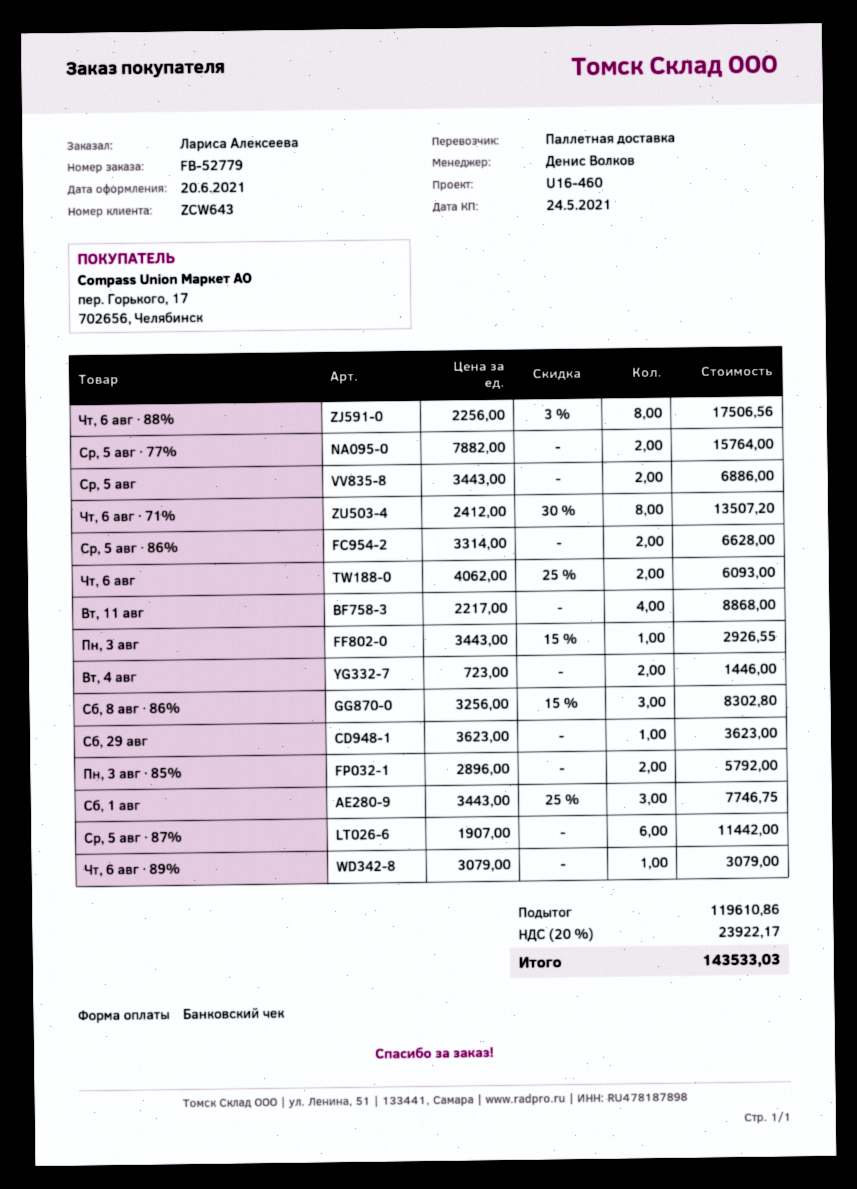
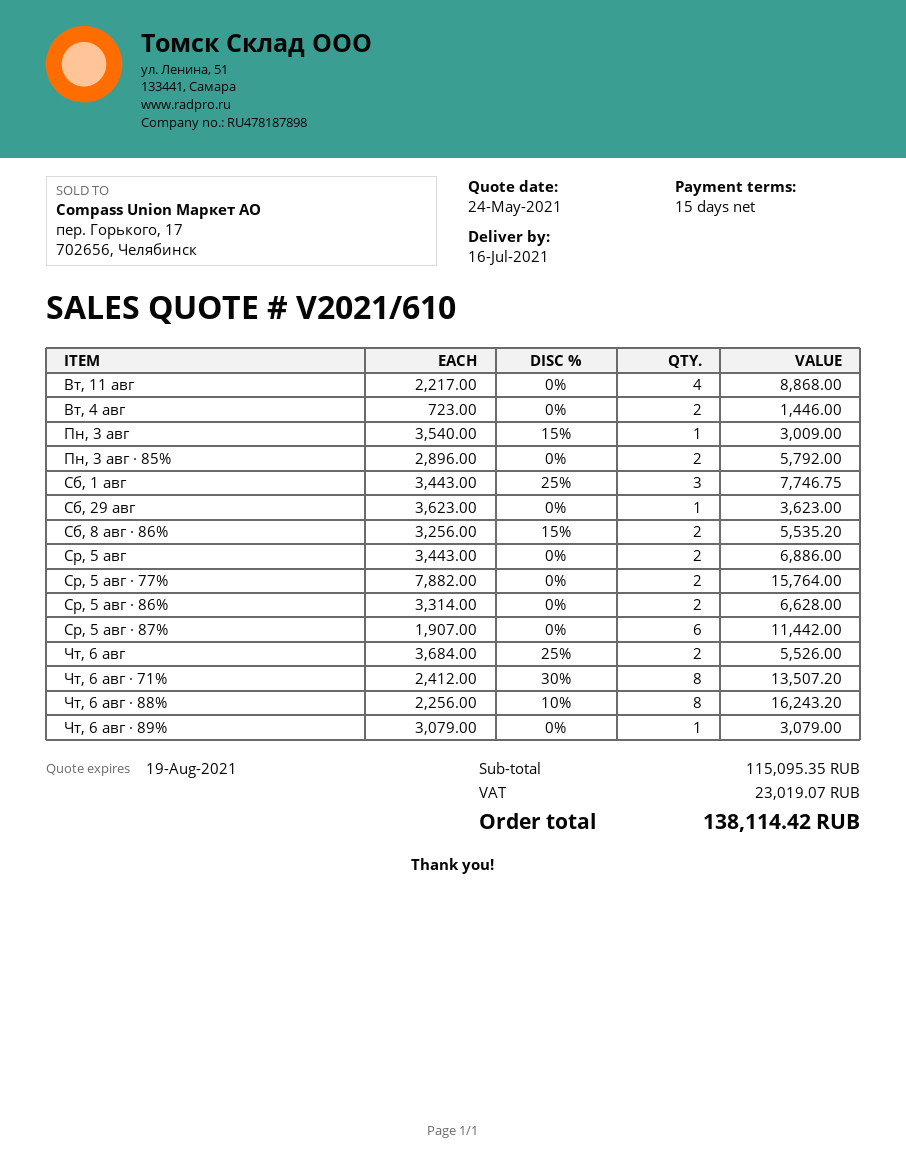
Чт, 6 авг · 88%: 8 x 2256.00 - 3% = 17506.56 -> 8 x 2256.00 - 10% = 16243.20
Чт, 6 авг: 2 x 4062.00 - 25% = 6093.00 -> 2 x 3684.00 - 25% = 5526.00
Пн, 3 авг: 1 x 3443.00 - 15% = 2926.55 -> 1 x 3540.00 - 15% = 3009.00
Сб, 8 авг · 86%: 3 x 3256.00 - 15% = 8302.80 -> 2 x 3256.00 - 15% = 5535.20
subtotal: 119610.86 -> 115095.35
tax: 23922.17 -> 23019.07
total: 143533.03 -> 138114.42

